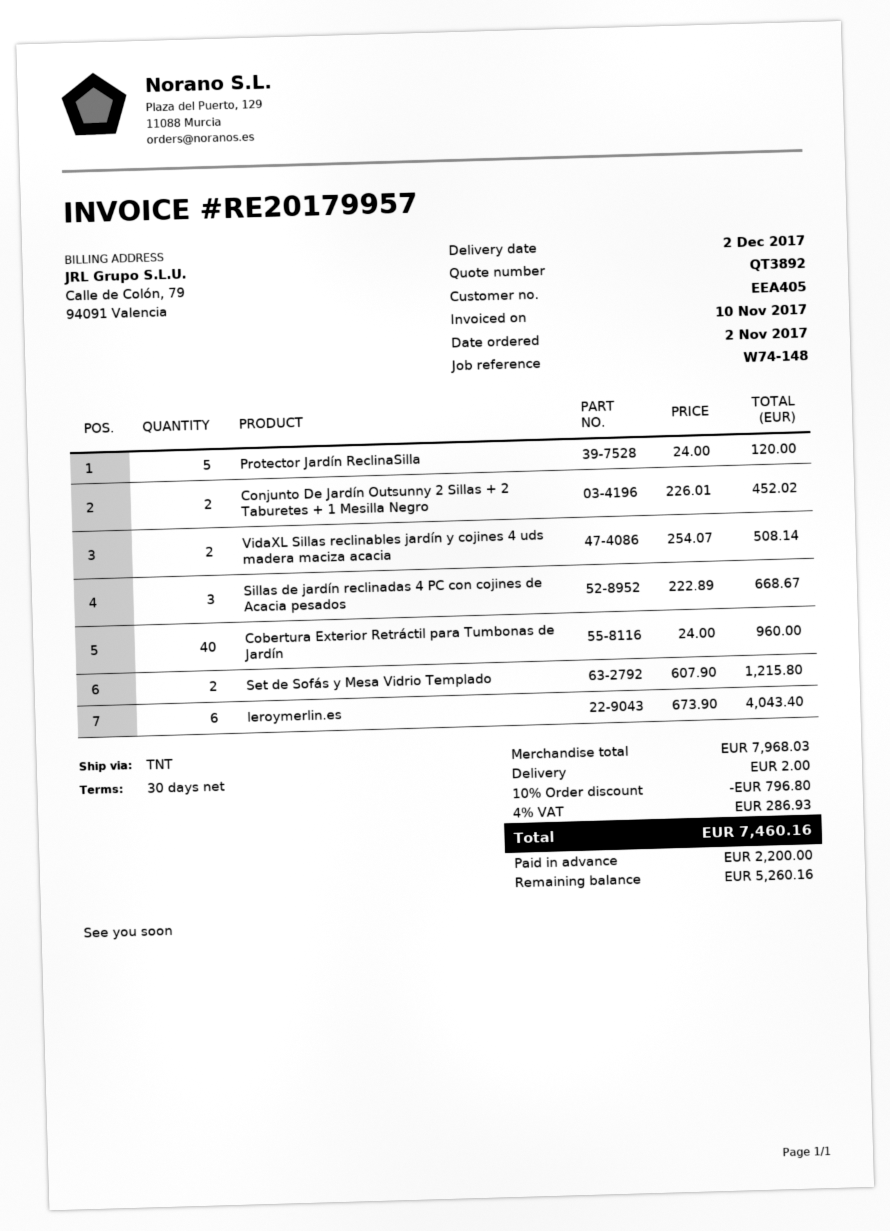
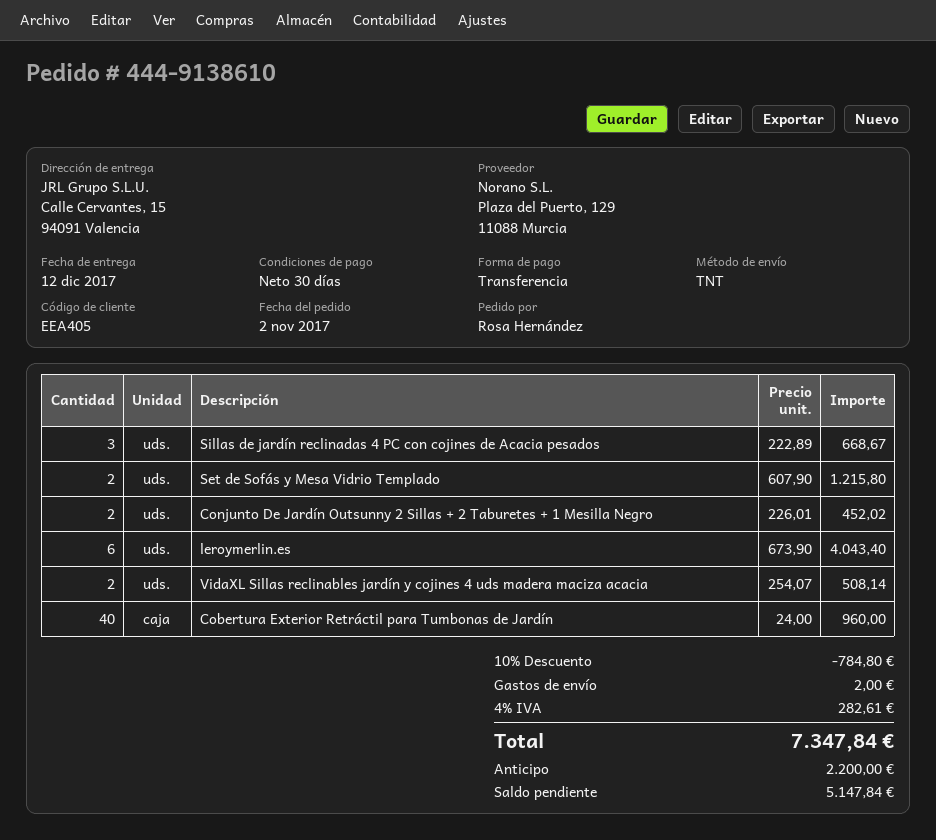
delivery date: 2017-12-02 -> 2017-12-12
Protector Jardín ReclinaSilla: 5 x 24.00 = 120.00 -> none
discount: 10% = 796.80 -> 10% = 784.80
tax: 4% = 286.93 -> 4% = 282.61
total: 7460.16 -> 7347.84
balance: 5260.16 -> 5147.84

